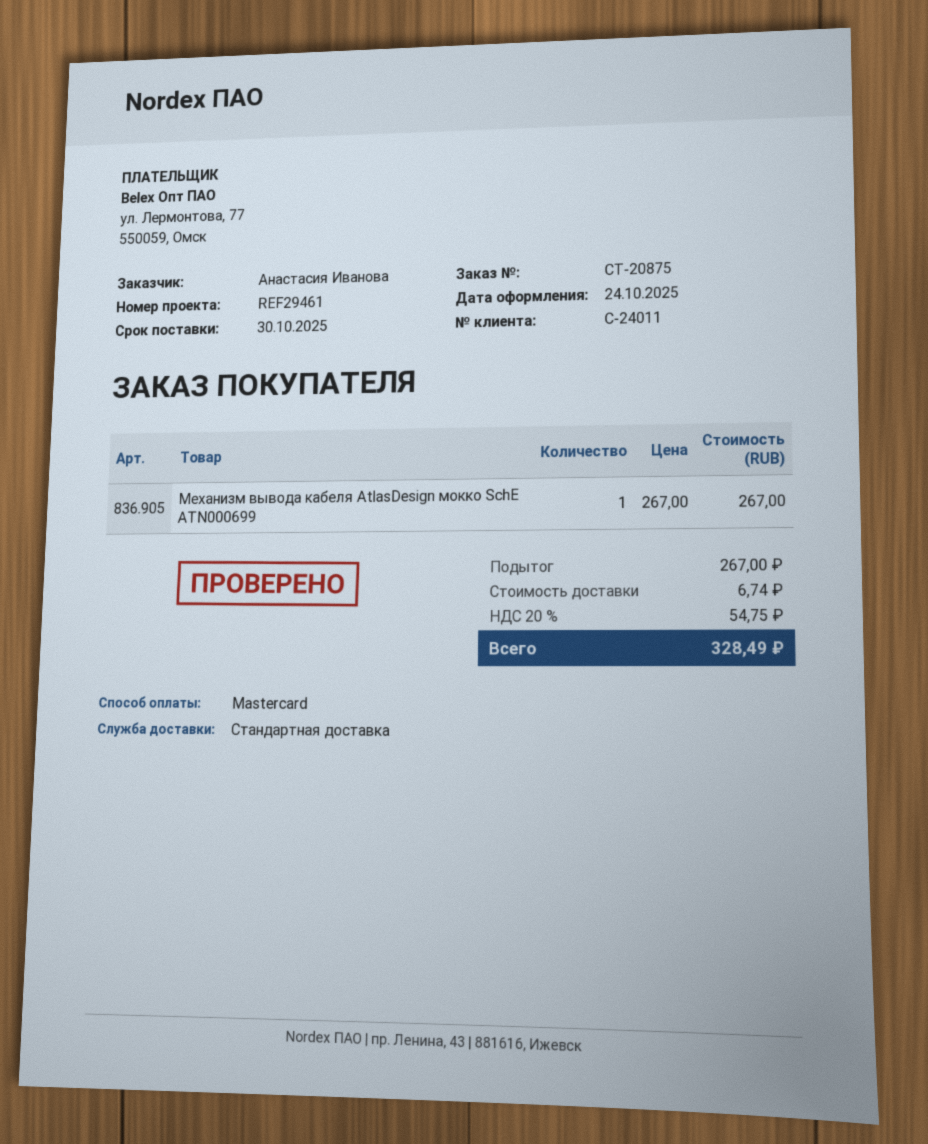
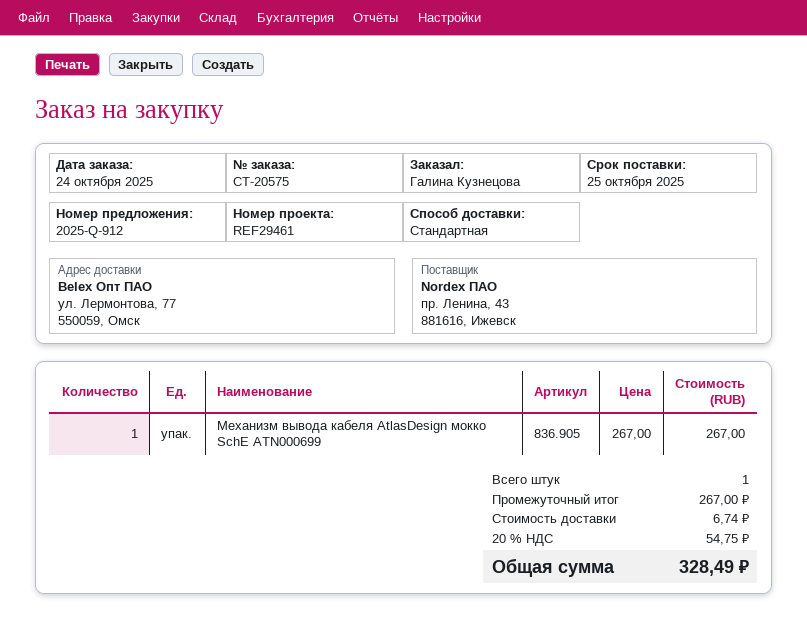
order number: CT-20875 -> CT-20575
delivery date: 2025-10-30 -> 2025-10-25
ordered by: Анастасия Иванова -> Галина Кузнецова

